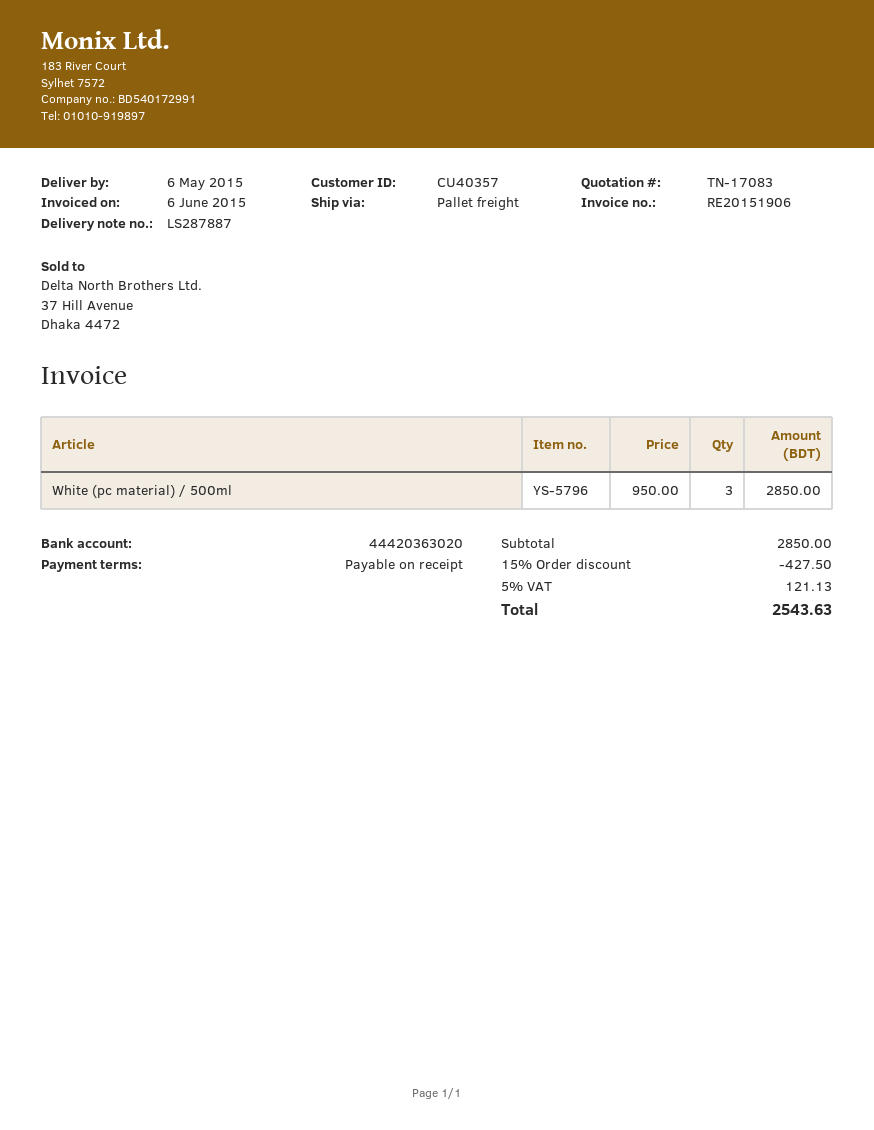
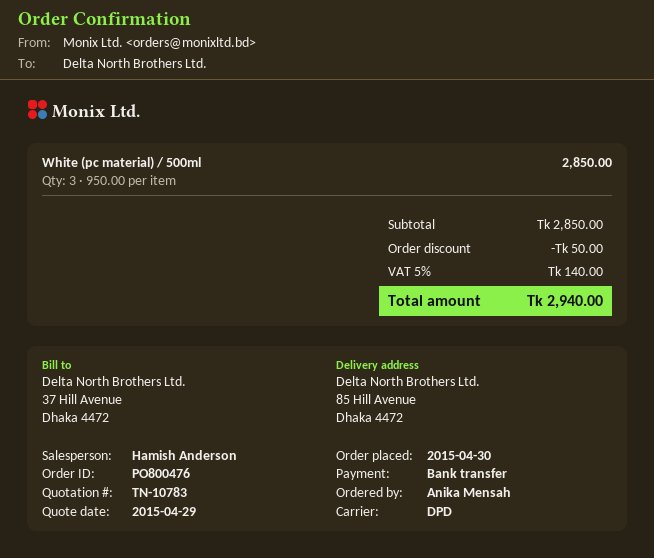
quote number: TN-17083 -> TN-10783
shipping method: pallet freight -> DPD
discount: 427.50 -> 50.00
tax: 5% = 121.13 -> 5% = 140.00
total: 2543.63 -> 2940.00

